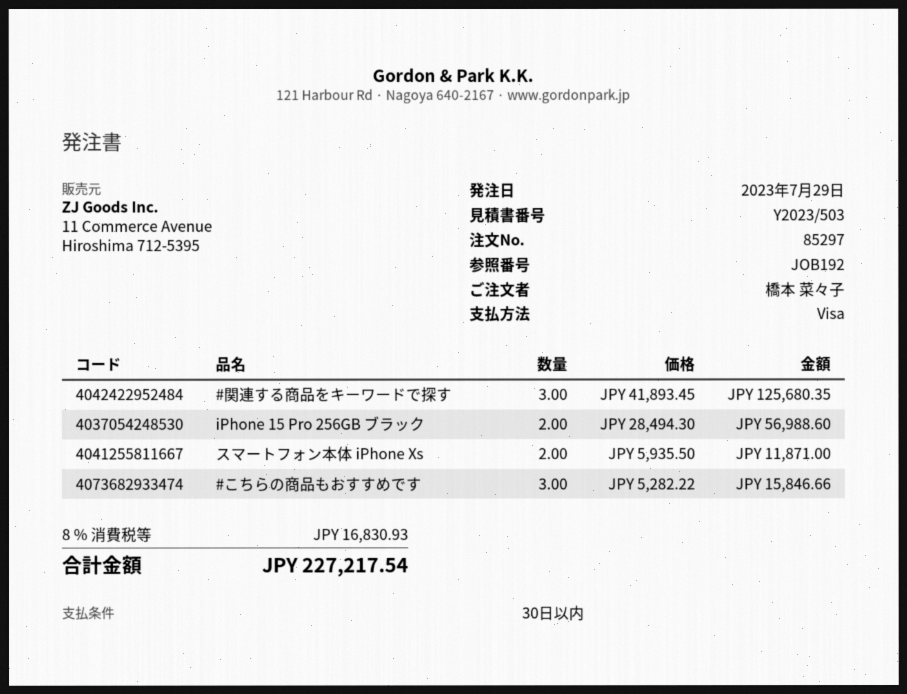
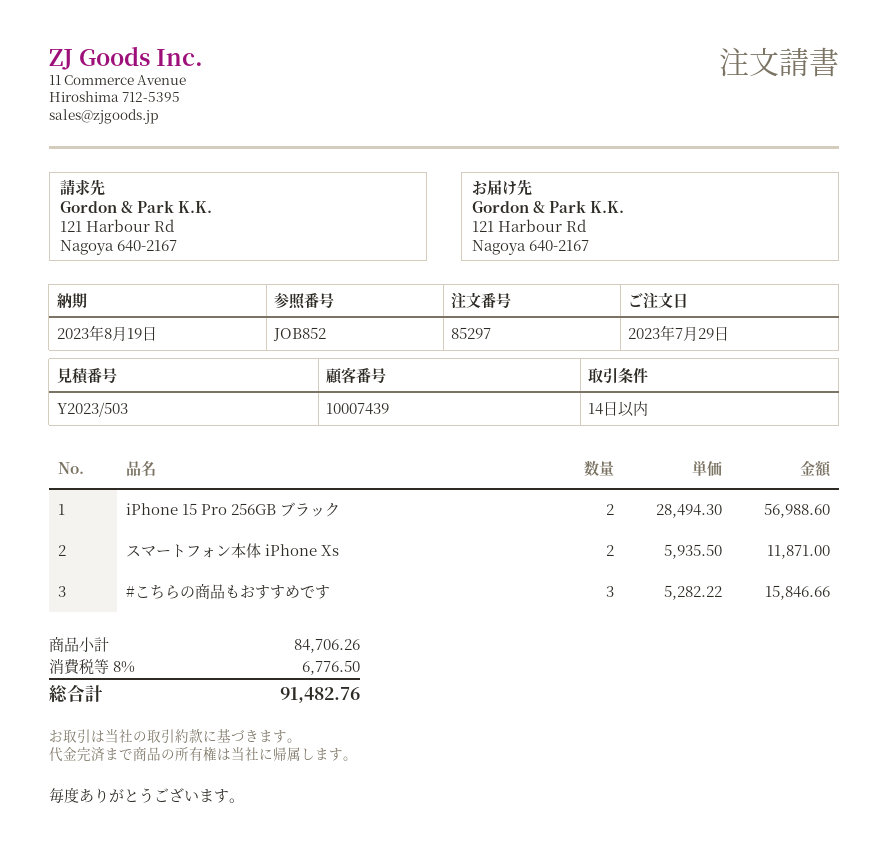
payment terms: 30 days -> 14 days
reference: JOB192 -> JOB852
#関連する商品をキーワードで探す: 3 x 41893.45 = 125680.35 -> none
tax: 8% = 16830.93 -> 8% = 6776.50
total: 227217.54 -> 91482.76

